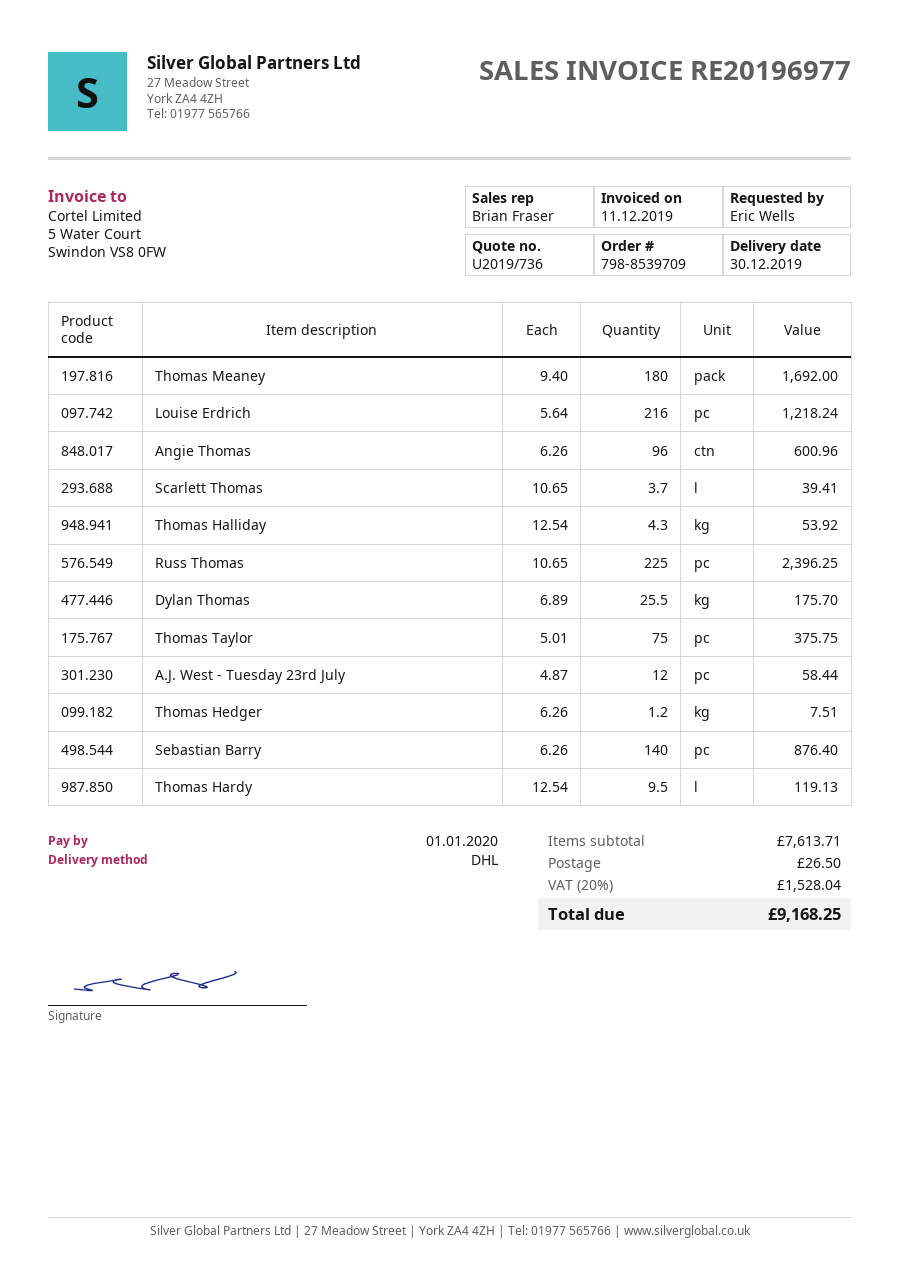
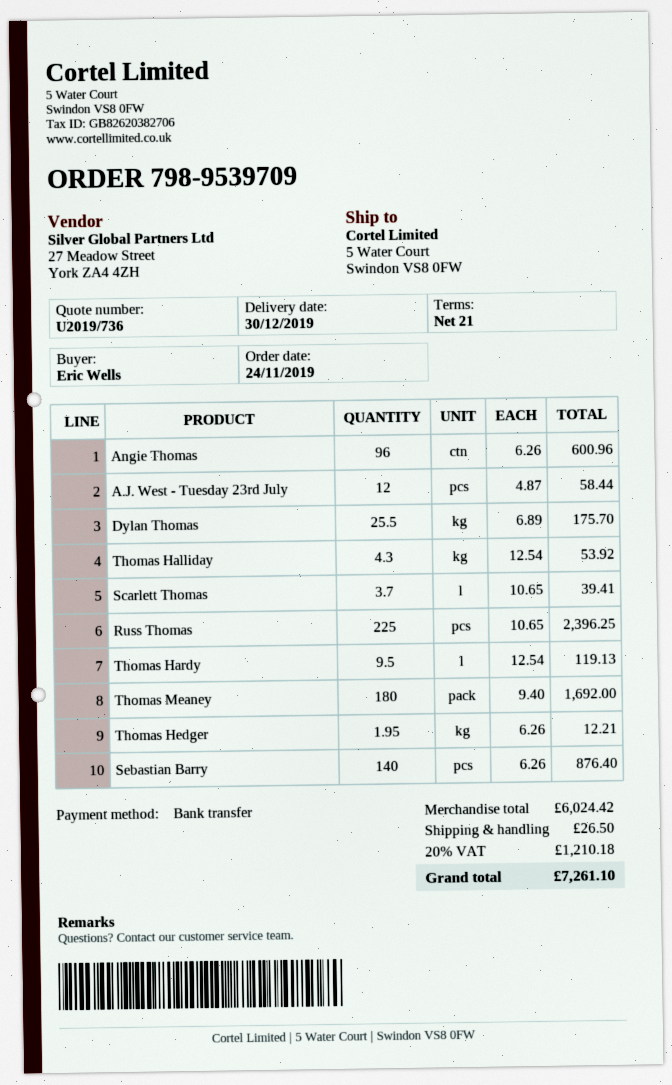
order number: 798-8539709 -> 798-9539709
Louise Erdrich: 216 x 5.64 = 1218.24 -> none
Thomas Taylor: 75 x 5.01 = 375.75 -> none
Thomas Hedger: 1.2 x 6.26 = 7.51 -> 1.95 x 6.26 = 12.21
subtotal: 7613.71 -> 6024.42
tax: 20% = 1528.04 -> 20% = 1210.18
total: 9168.25 -> 7261.10

